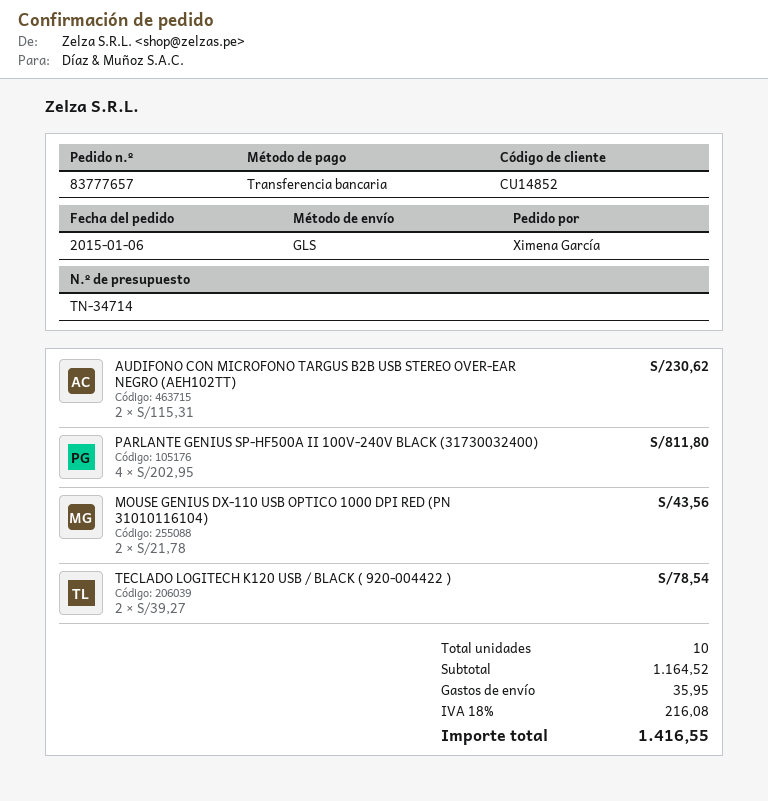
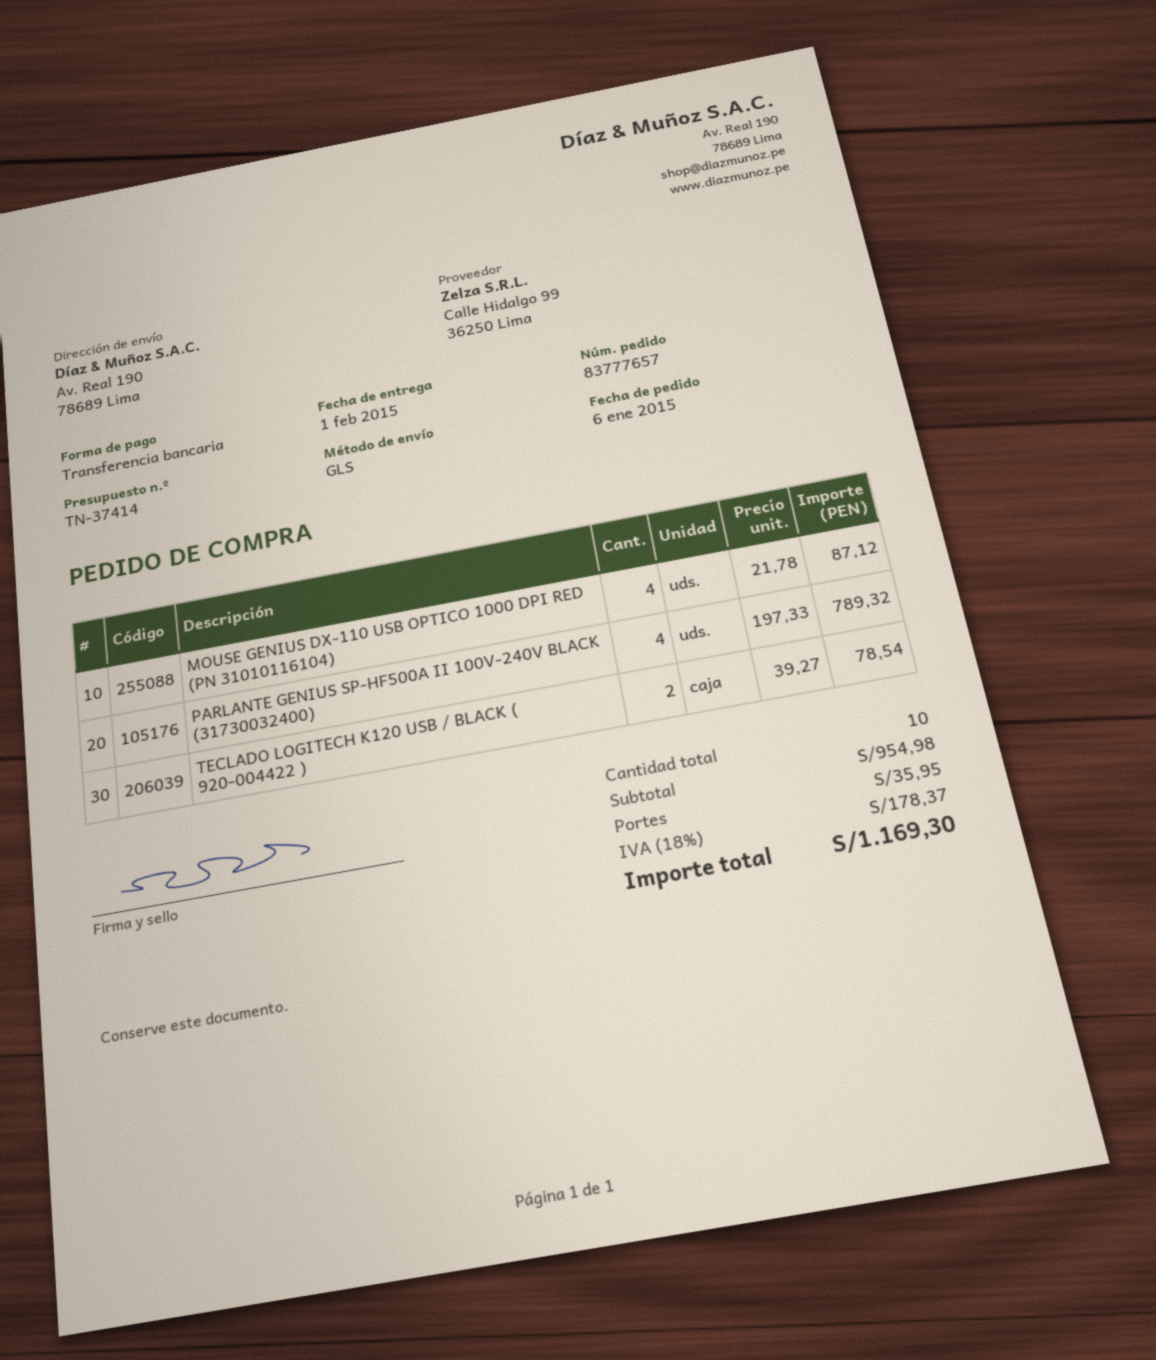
quote number: TN-34714 -> TN-37414
AUDIFONO CON MICROFONO TARGUS B2B USB STEREO OVER-EAR NEGRO (AEH102TT): 2 x 115.31 = 230.62 -> none
PARLANTE GENIUS SP-HF500A II 100V-240V BLACK (31730032400): 4 x 202.95 = 811.80 -> 4 x 197.33 = 789.32
MOUSE GENIUS DX-110 USB OPTICO 1000 DPI RED (PN 31010116104): 2 x 21.78 = 43.56 -> 4 x 21.78 = 87.12
subtotal: 1164.52 -> 954.98
tax: 18% = 216.08 -> 18% = 178.37
total: 1416.55 -> 1169.30

